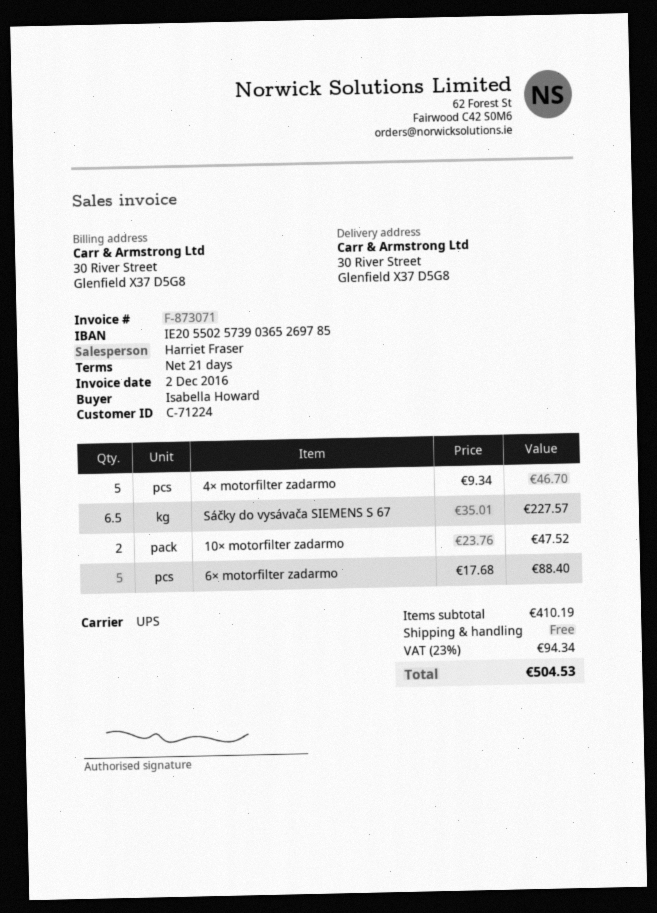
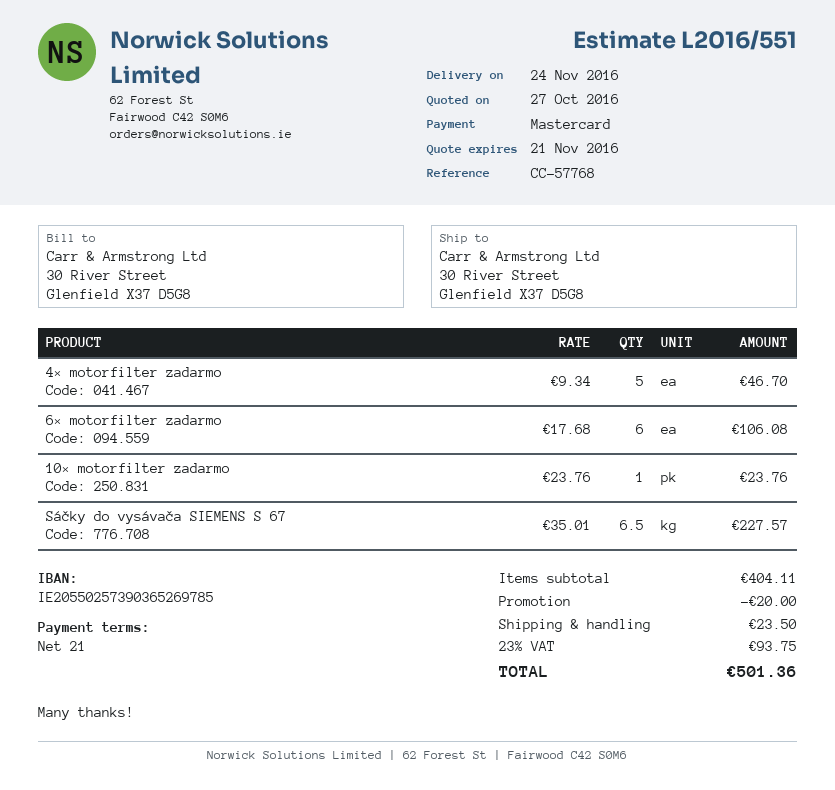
10× motorfilter zadarmo: 2 x 23.76 = 47.52 -> 1 x 23.76 = 23.76
6× motorfilter zadarmo: 5 x 17.68 = 88.40 -> 6 x 17.68 = 106.08
subtotal: 410.19 -> 404.11
discount: none -> 20.00
shipping: 0.00 -> 23.50
tax: 23% = 94.34 -> 23% = 93.75
total: 504.53 -> 501.36

